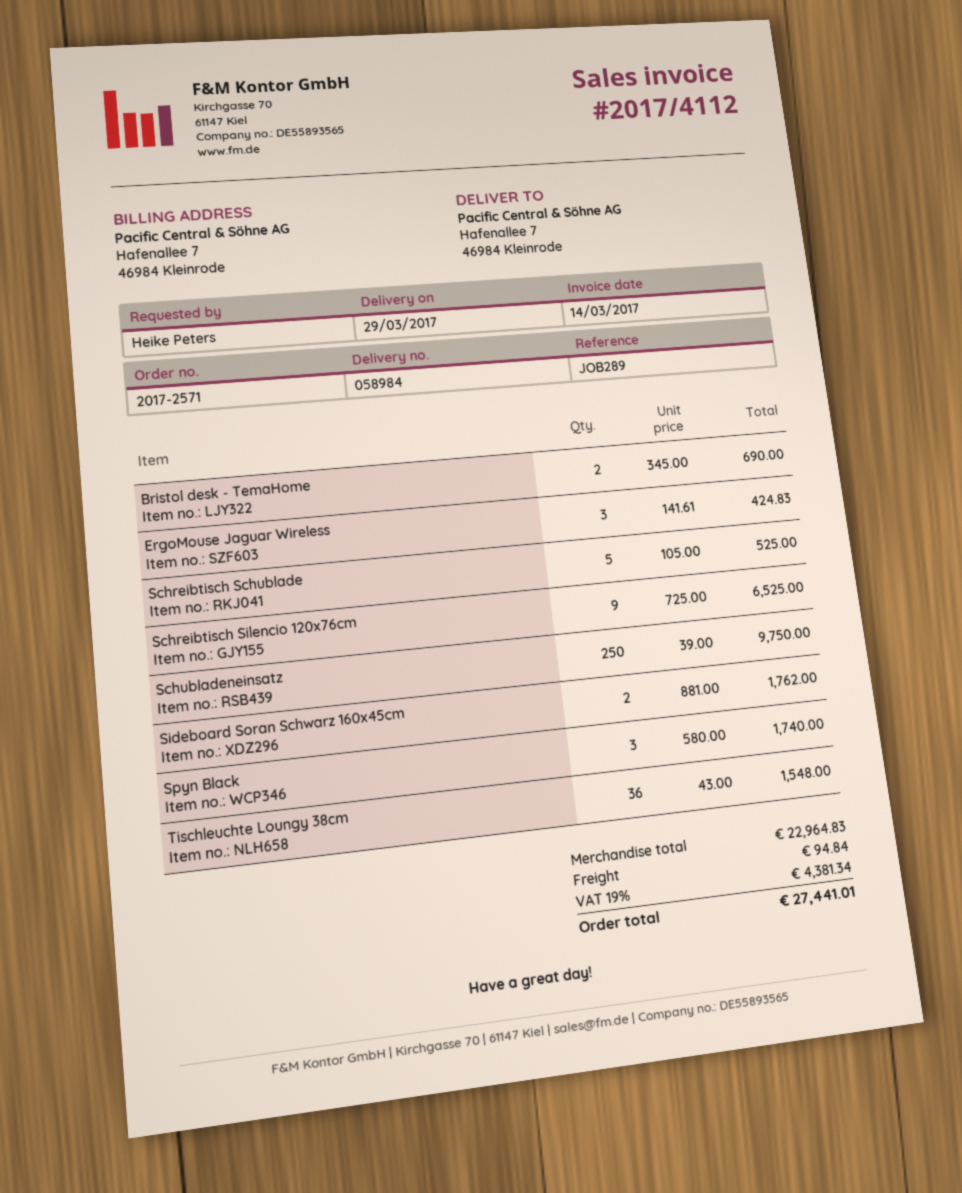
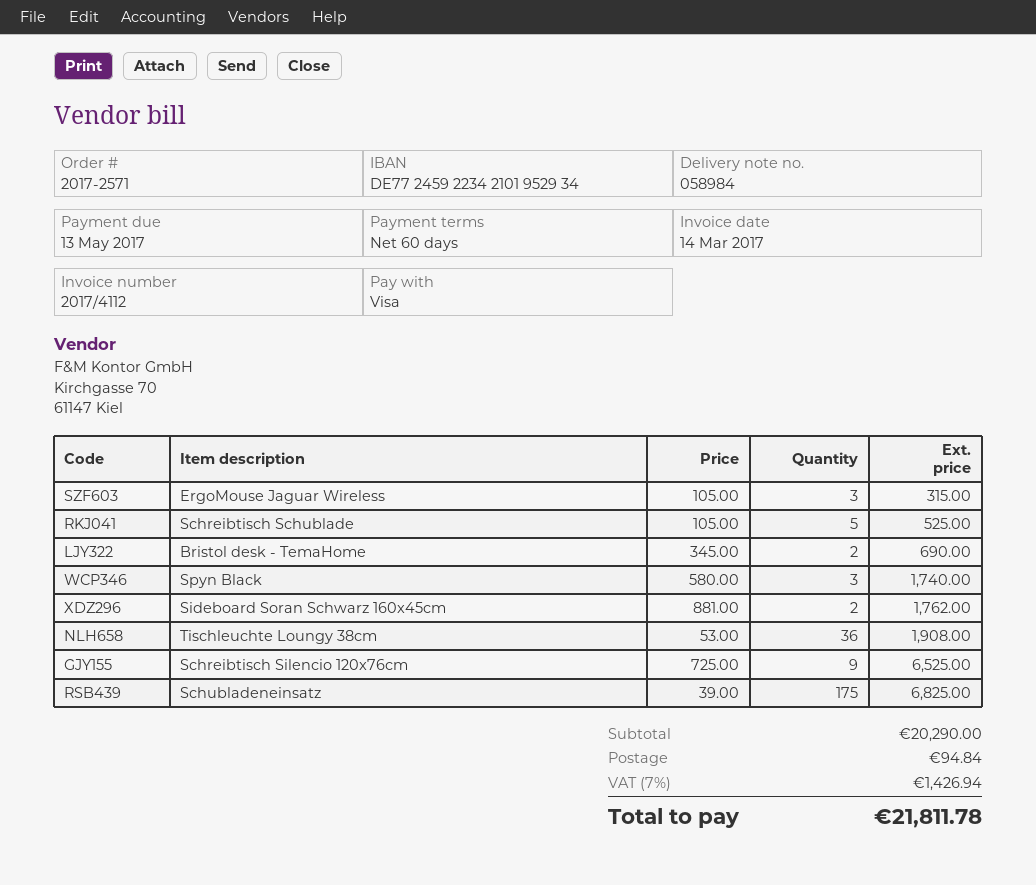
ErgoMouse Jaguar Wireless: 3 x 141.61 = 424.83 -> 3 x 105.00 = 315.00
Schubladeneinsatz: 250 x 39.00 = 9750.00 -> 175 x 39.00 = 6825.00
Tischleuchte Loungy 38cm: 36 x 43.00 = 1548.00 -> 36 x 53.00 = 1908.00
subtotal: 22964.83 -> 20290.00
tax: 19% = 4381.34 -> 7% = 1426.94
total: 27441.01 -> 21811.78

